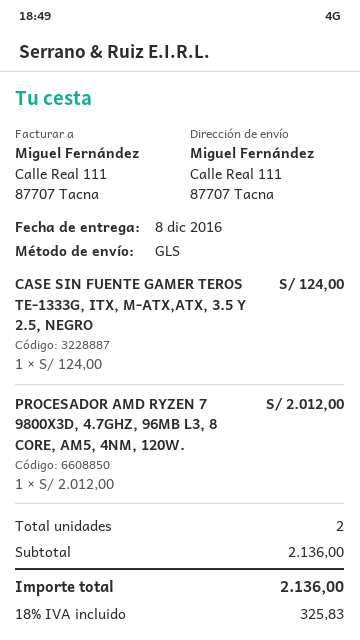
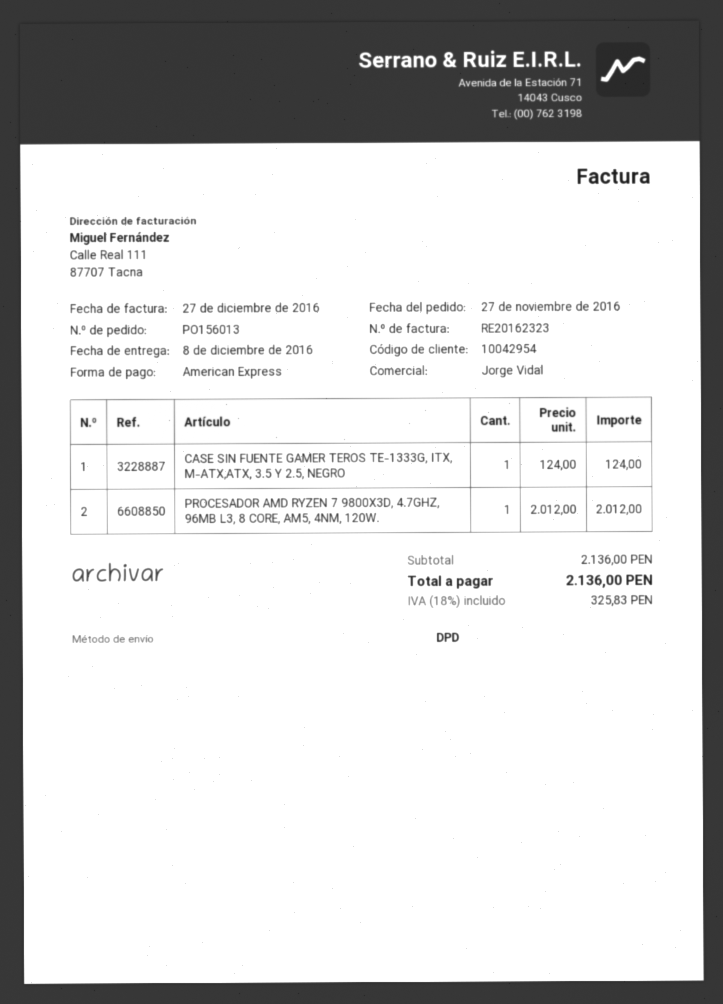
shipping method: GLS -> DPD

